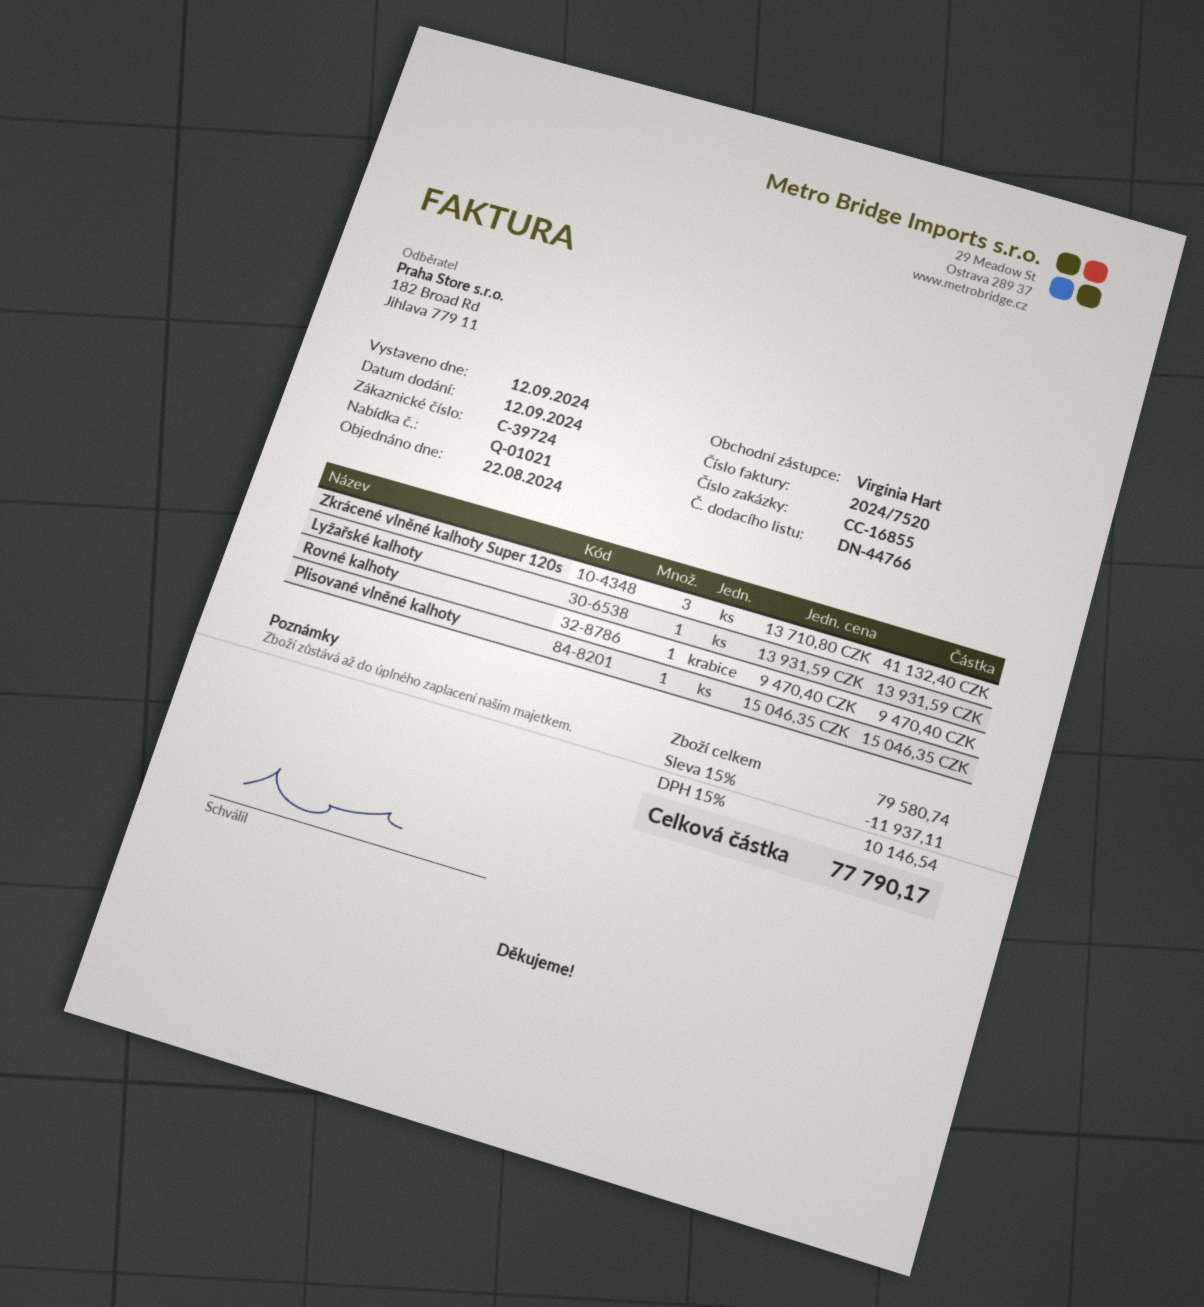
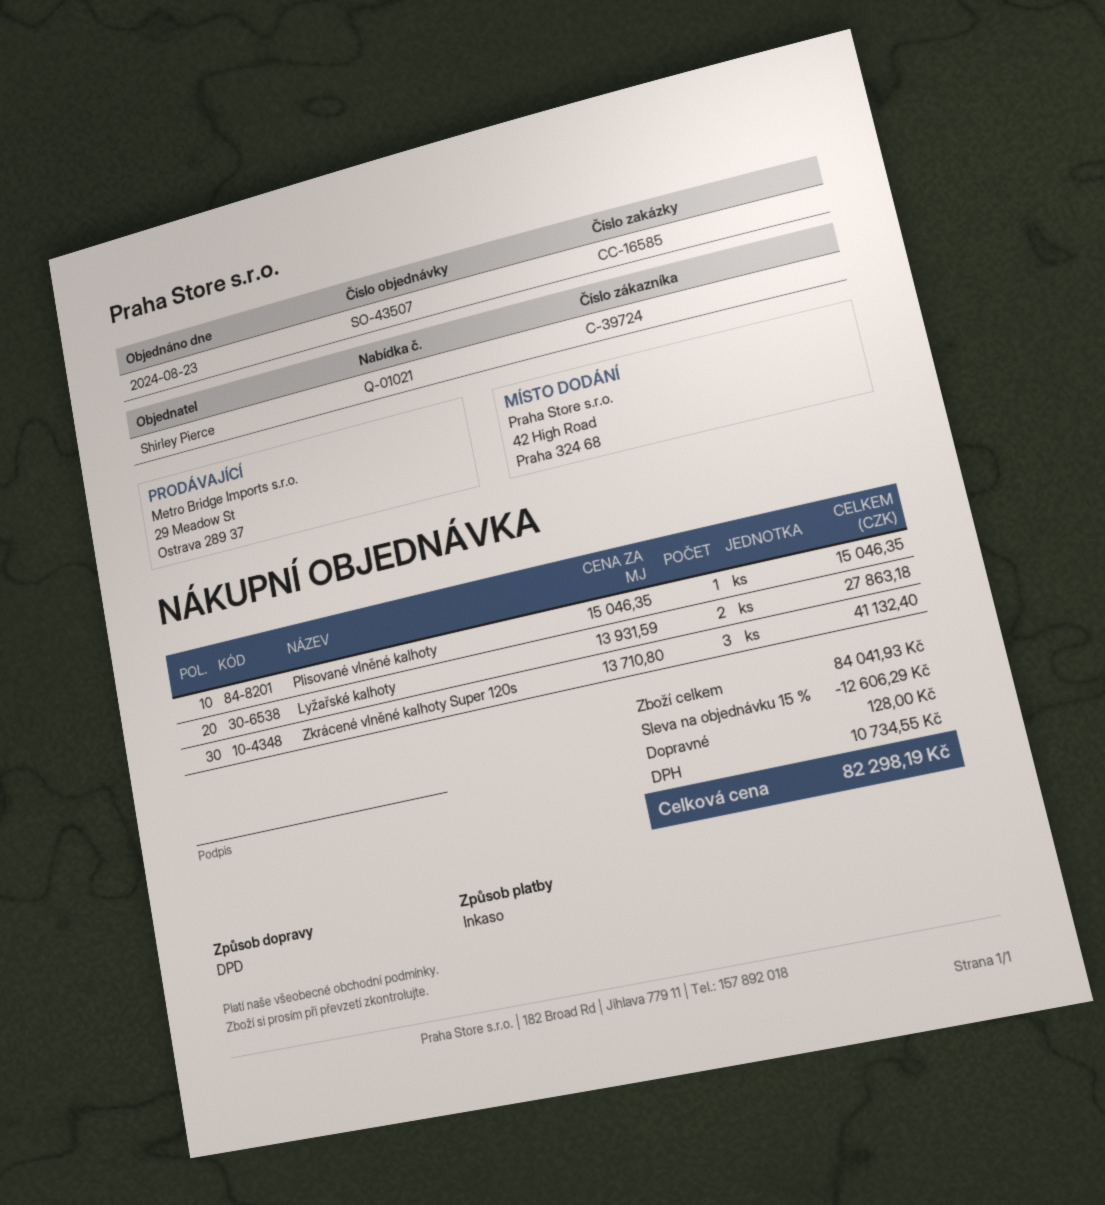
order date: 2024-08-22 -> 2024-08-23
reference: CC-16855 -> CC-16585
Lyžařské kalhoty: 1 x 13931.59 = 13931.59 -> 2 x 13931.59 = 27863.18
Rovné kalhoty: 1 x 9470.40 = 9470.40 -> none
subtotal: 79580.74 -> 84041.93
discount: 15% = 11937.11 -> 15% = 12606.29
shipping: none -> 128.00
tax: 10146.54 -> 10734.55
total: 77790.17 -> 82298.19

